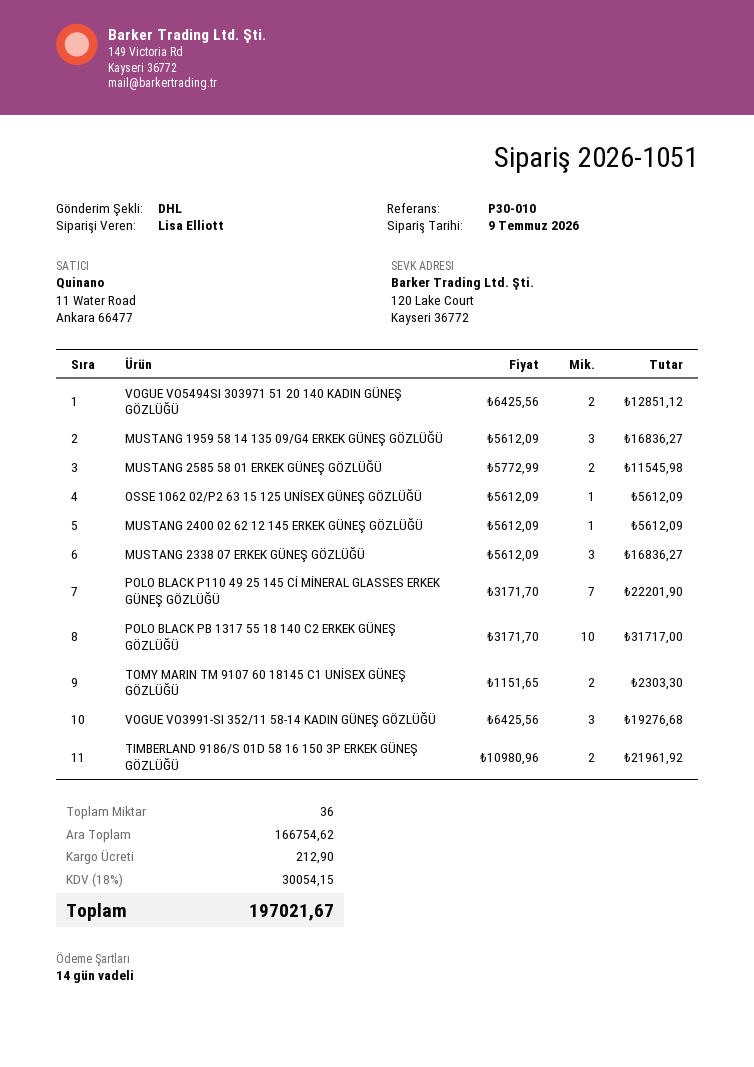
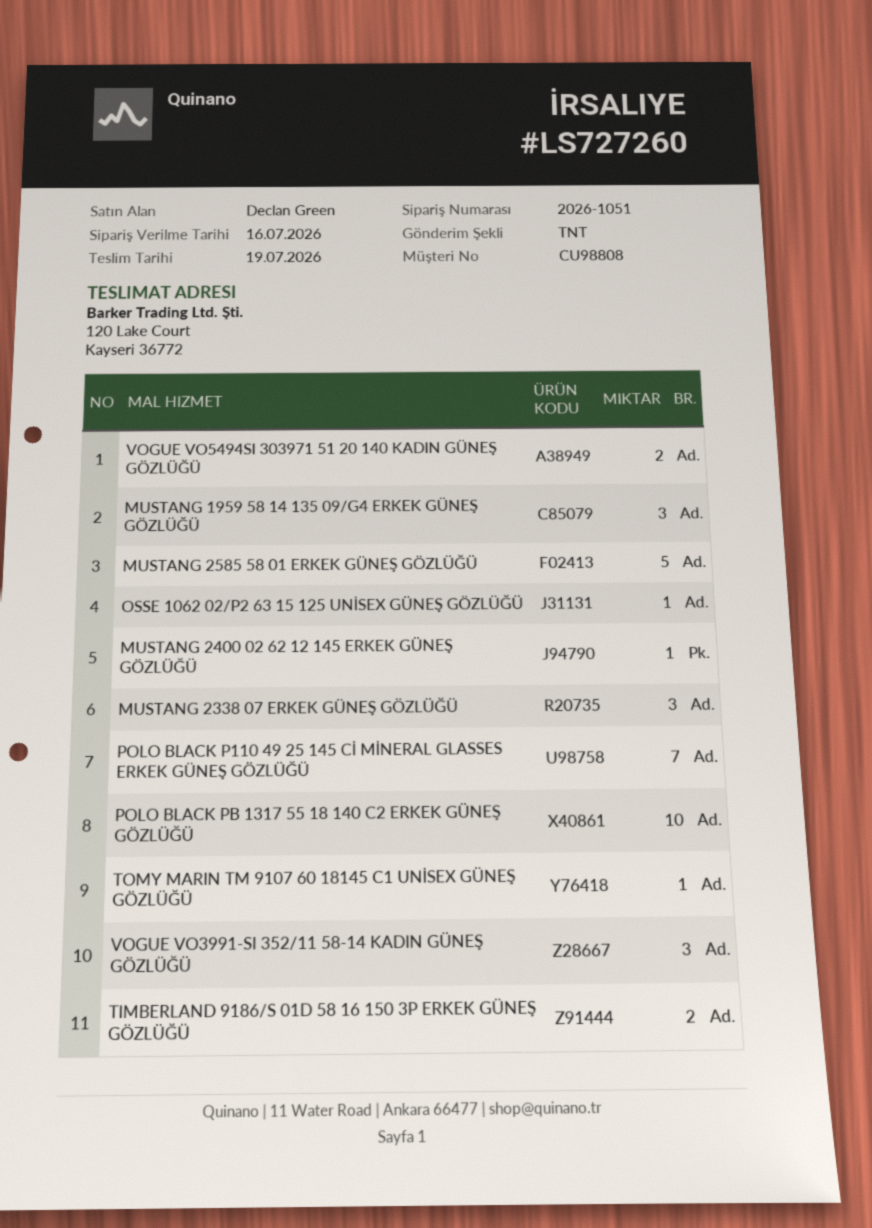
order date: 2026-07-09 -> 2026-07-16
ordered by: Lisa Elliott -> Declan Green
shipping method: DHL -> TNT
MUSTANG 2585 58 01 ERKEK GÜNEŞ GÖZLÜĞÜ: 2 -> 5
TOMY MARIN TM 9107 60 18145 C1 UNİSEX GÜNEŞ GÖZLÜĞÜ: 2 -> 1

